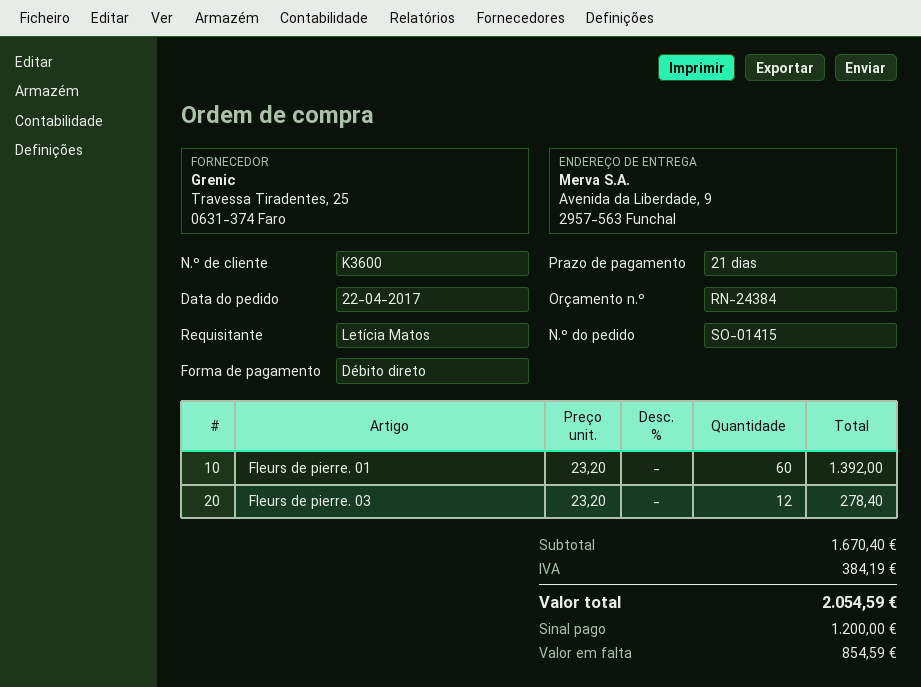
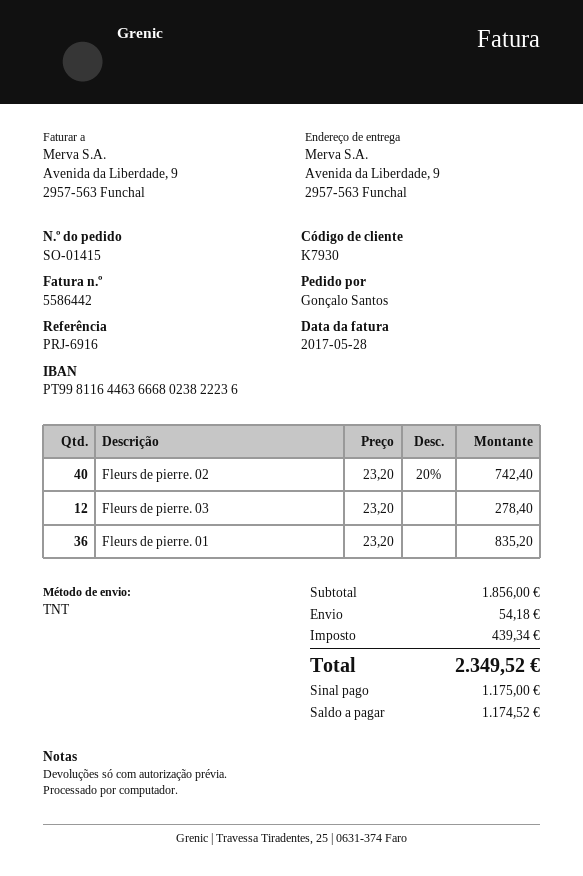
customer number: K3600 -> K7930
ordered by: Letícia Matos -> Gonçalo Santos
Fleurs de pierre. 01: 60 x 23.20 = 1392.00 -> 36 x 23.20 = 835.20
Fleurs de pierre. 02: none -> 40 x 23.20 - 20% = 742.40
subtotal: 1670.40 -> 1856.00
shipping: none -> 54.18
tax: 384.19 -> 439.34
total: 2054.59 -> 2349.52
deposit: 1200.00 -> 1175.00
balance: 854.59 -> 1174.52

